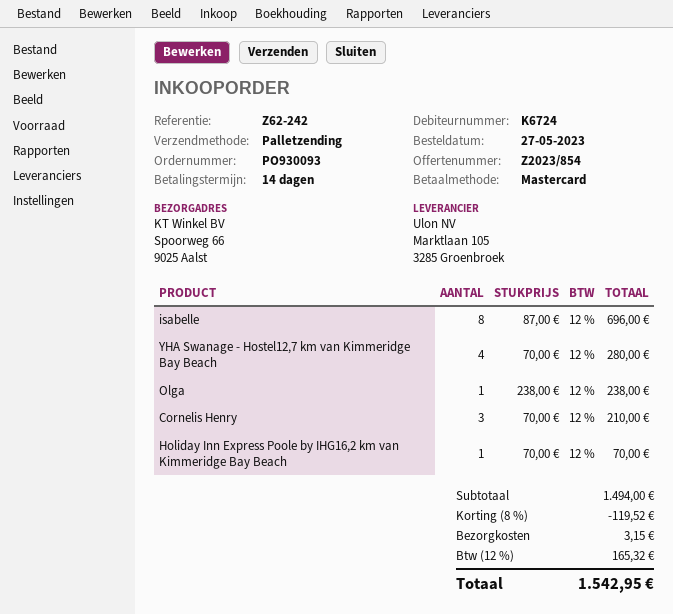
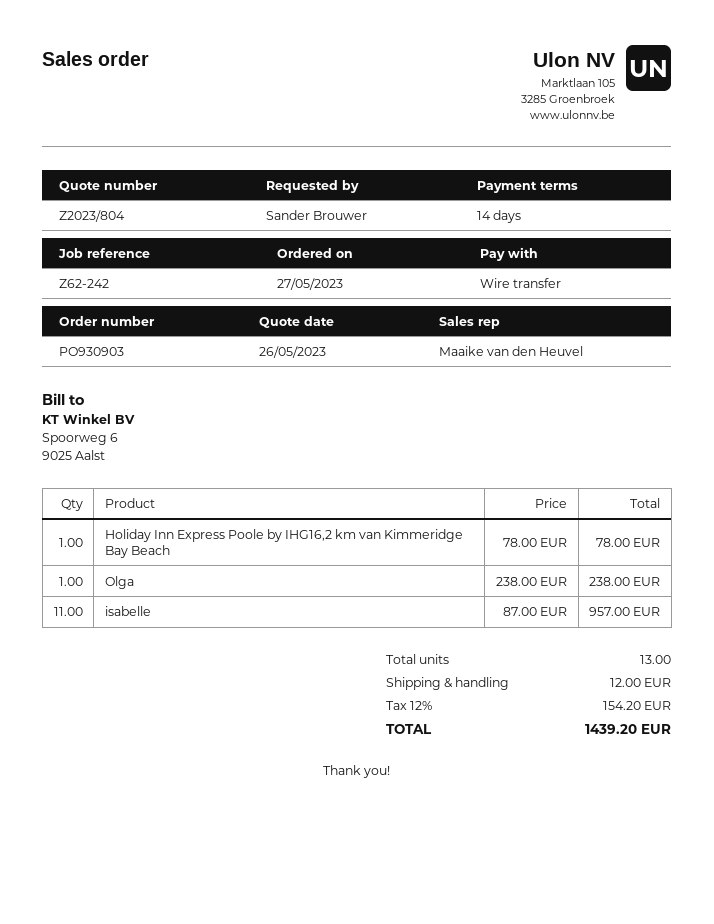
quote number: Z2023/854 -> Z2023/804
order number: PO930093 -> PO930903
payment method: Mastercard -> bank transfer
isabelle: 8 x 87.00 = 696.00 -> 11 x 87.00 = 957.00
YHA Swanage - Hostel12,7 km van Kimmeridge Bay Beach: 4 x 70.00 = 280.00 -> none
Cornelis Henry: 3 x 70.00 = 210.00 -> none
Holiday Inn Express Poole by IHG16,2 km van Kimmeridge Bay Beach: 1 x 70.00 = 70.00 -> 1 x 78.00 = 78.00
discount: 8% = 119.52 -> none
shipping: 3.15 -> 12.00
tax: 12% = 165.32 -> 12% = 154.20
total: 1542.95 -> 1439.20

